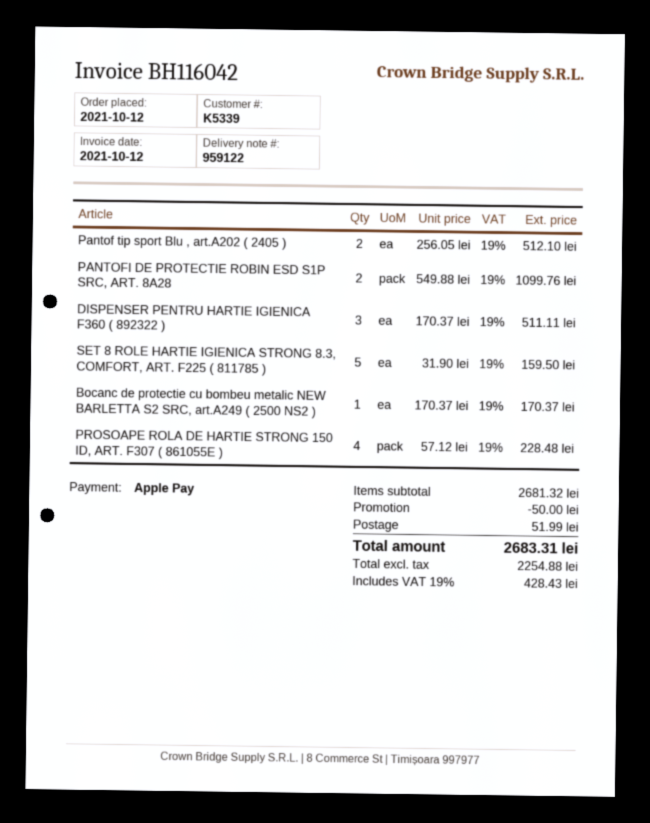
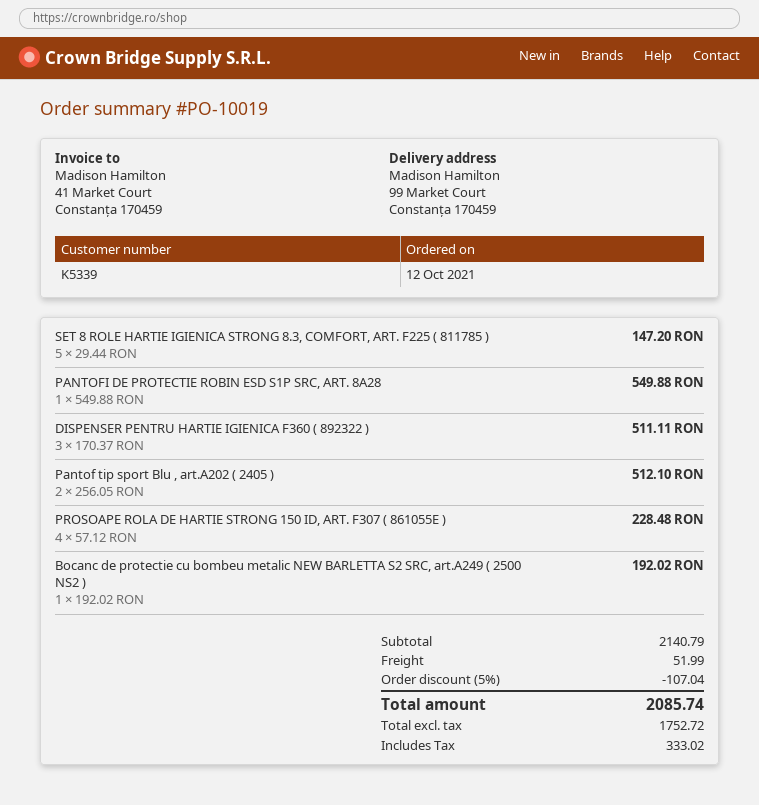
PANTOFI DE PROTECTIE ROBIN ESD S1P SRC, ART. 8A28: 2 x 549.88 = 1099.76 -> 1 x 549.88 = 549.88
SET 8 ROLE HARTIE IGIENICA STRONG 8.3, COMFORT, ART. F225 ( 811785 ): 5 x 31.90 = 159.50 -> 5 x 29.44 = 147.20
Bocanc de protectie cu bombeu metalic NEW BARLETTA S2 SRC, art.A249 ( 2500 NS2 ): 1 x 170.37 = 170.37 -> 1 x 192.02 = 192.02
subtotal: 2681.32 -> 2140.79
discount: 50.00 -> 107.04
net: 2254.88 -> 1752.72
tax: 428.43 -> 333.02
total: 2683.31 -> 2085.74

